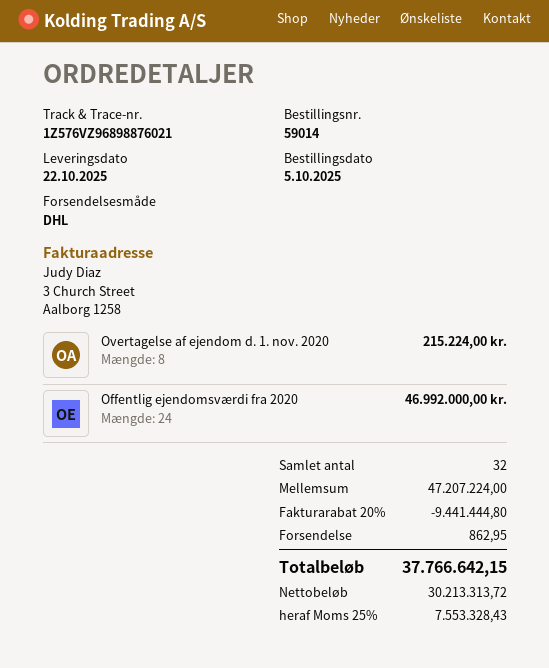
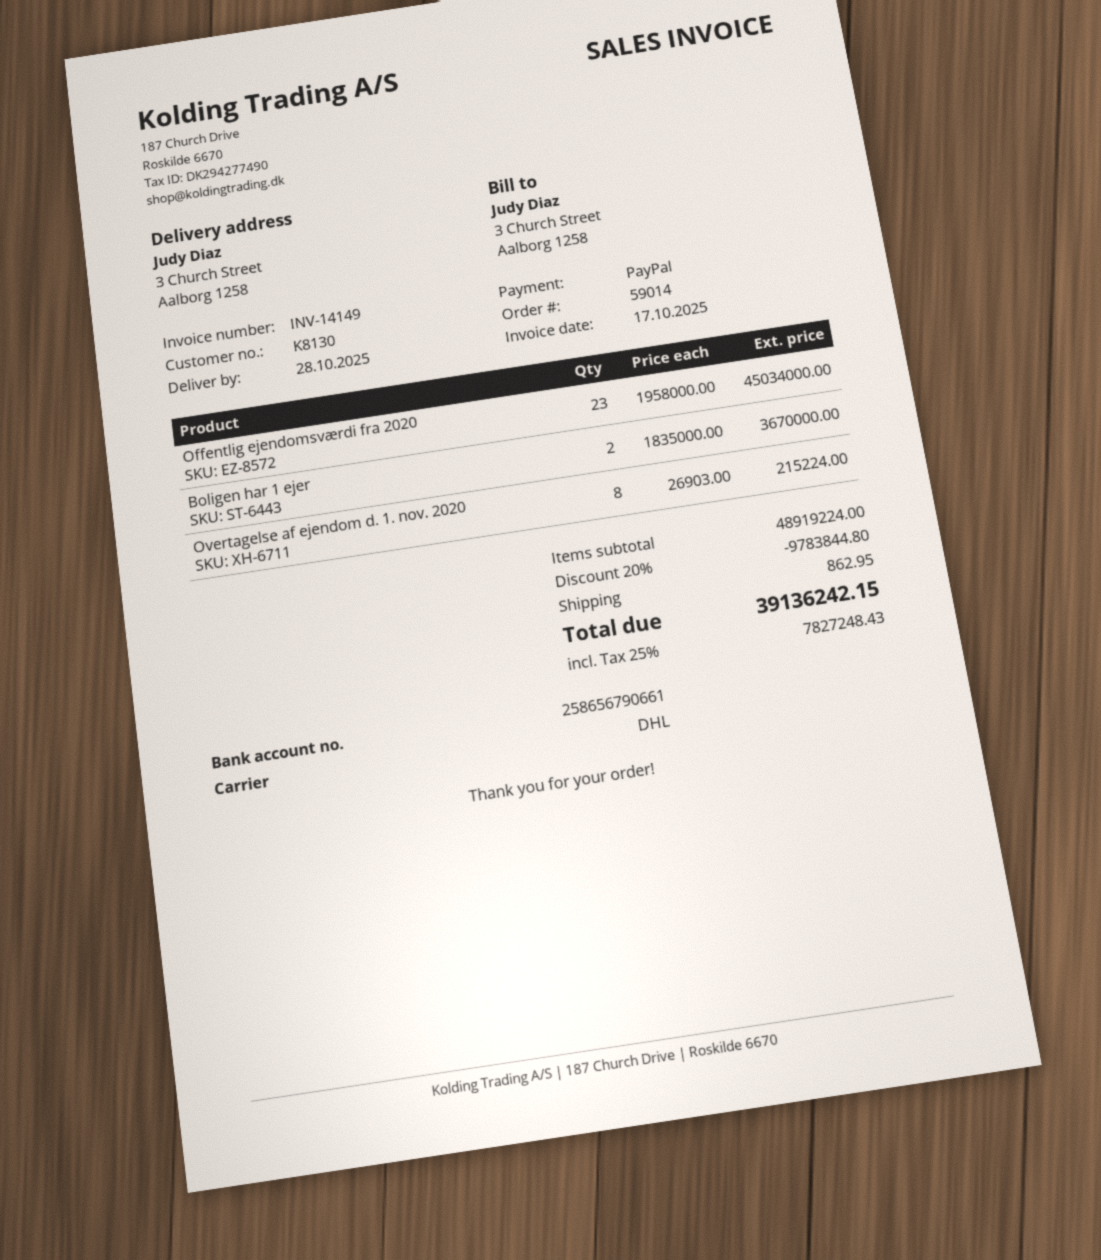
delivery date: 2025-10-22 -> 2025-10-28
Offentlig ejendomsværdi fra 2020: 24 for 46992000.00 -> 23 for 45034000.00
Boligen har 1 ejer: none -> 2 for 3670000.00
subtotal: 47207224.00 -> 48919224.00
discount: 20% = 9441444.80 -> 20% = 9783844.80
tax: 25% = 7553328.43 -> 25% = 7827248.43
total: 37766642.15 -> 39136242.15

